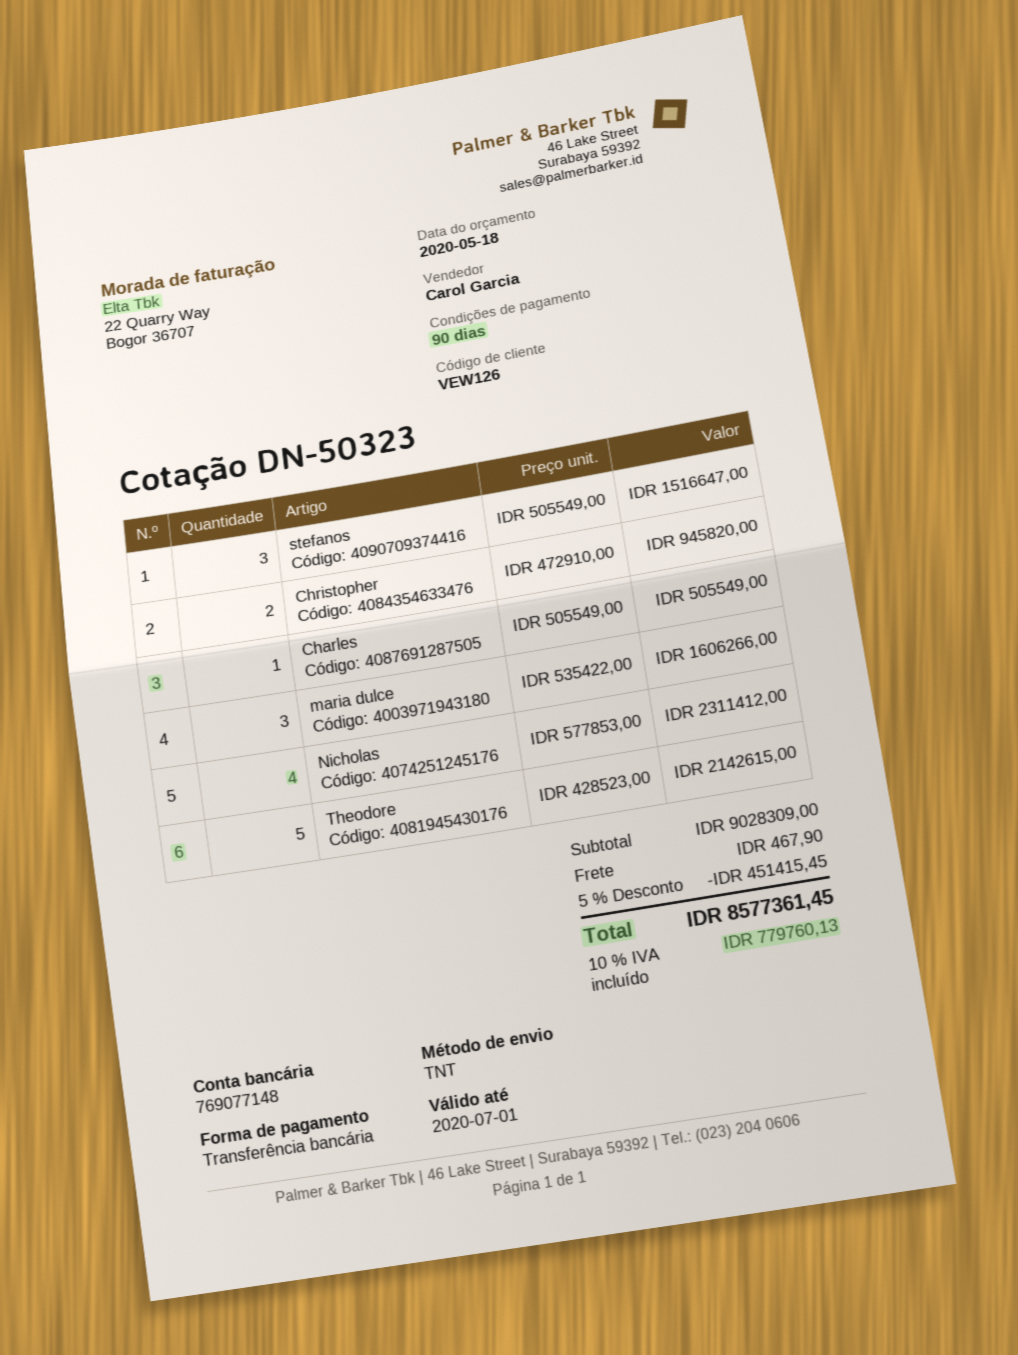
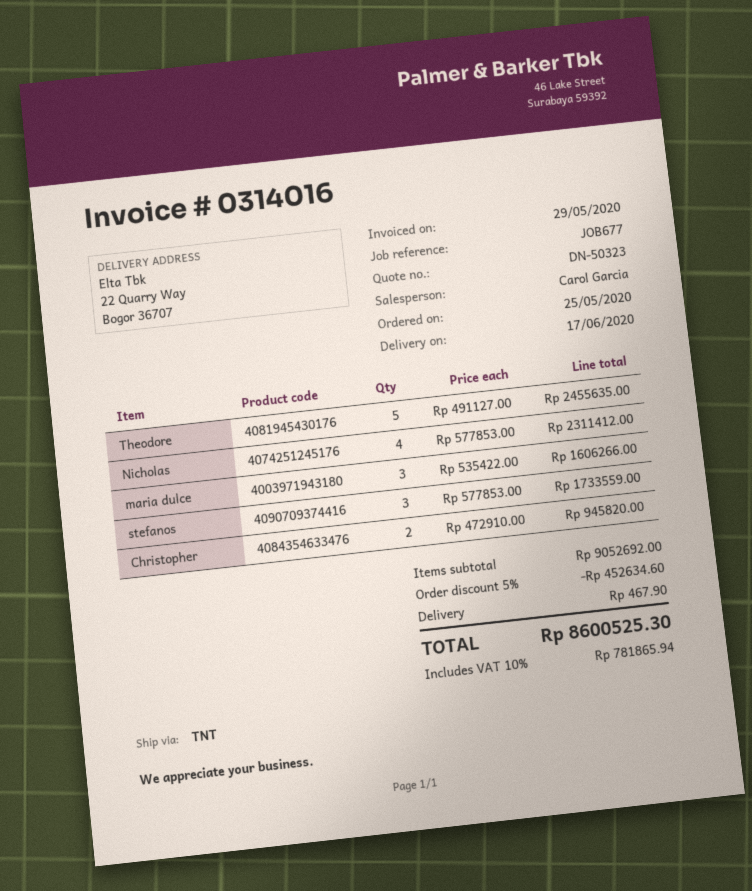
stefanos: 3 x 505549.00 = 1516647.00 -> 3 x 577853.00 = 1733559.00
Charles: 1 x 505549.00 = 505549.00 -> none
Theodore: 5 x 428523.00 = 2142615.00 -> 5 x 491127.00 = 2455635.00
subtotal: 9028309.00 -> 9052692.00
discount: 5% = 451415.45 -> 5% = 452634.60
tax: 10% = 779760.13 -> 10% = 781865.94
total: 8577361.45 -> 8600525.30

